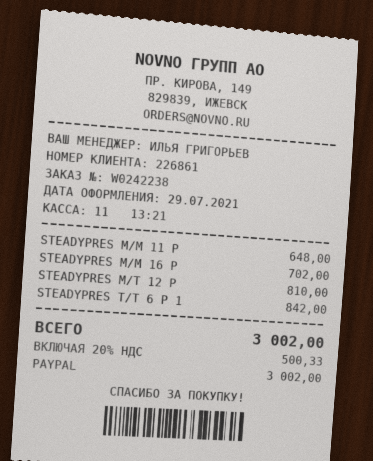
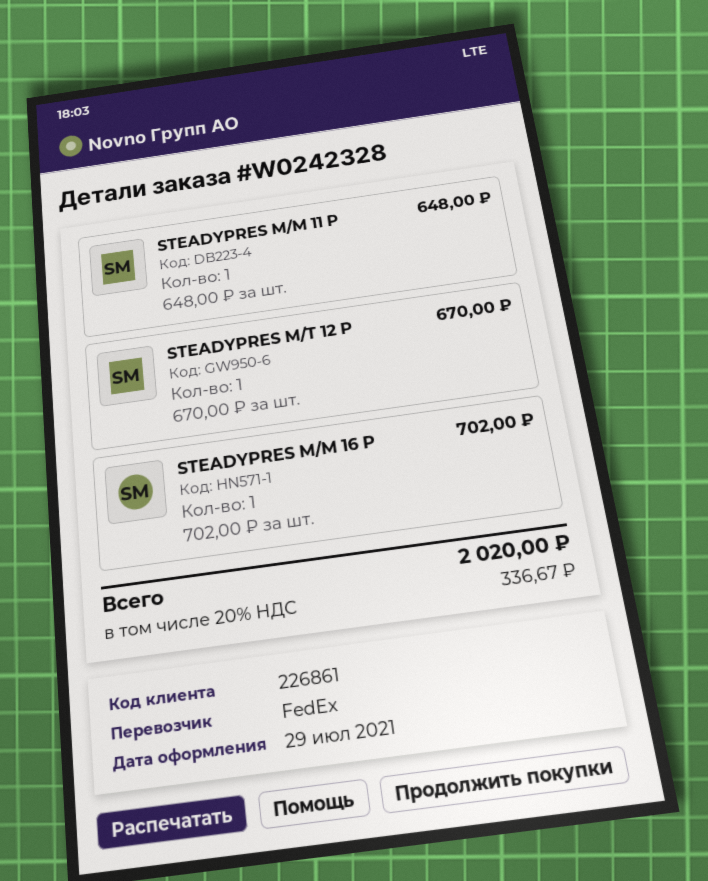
order number: W0242238 -> W0242328
STEADYPRES M/T 12 P: 1 x 810.00 = 810.00 -> 1 x 670.00 = 670.00
STEADYPRES T/T 6 P 1: 1 x 842.00 = 842.00 -> none
tax: 20% = 500.33 -> 20% = 336.67
total: 3002.00 -> 2020.00

